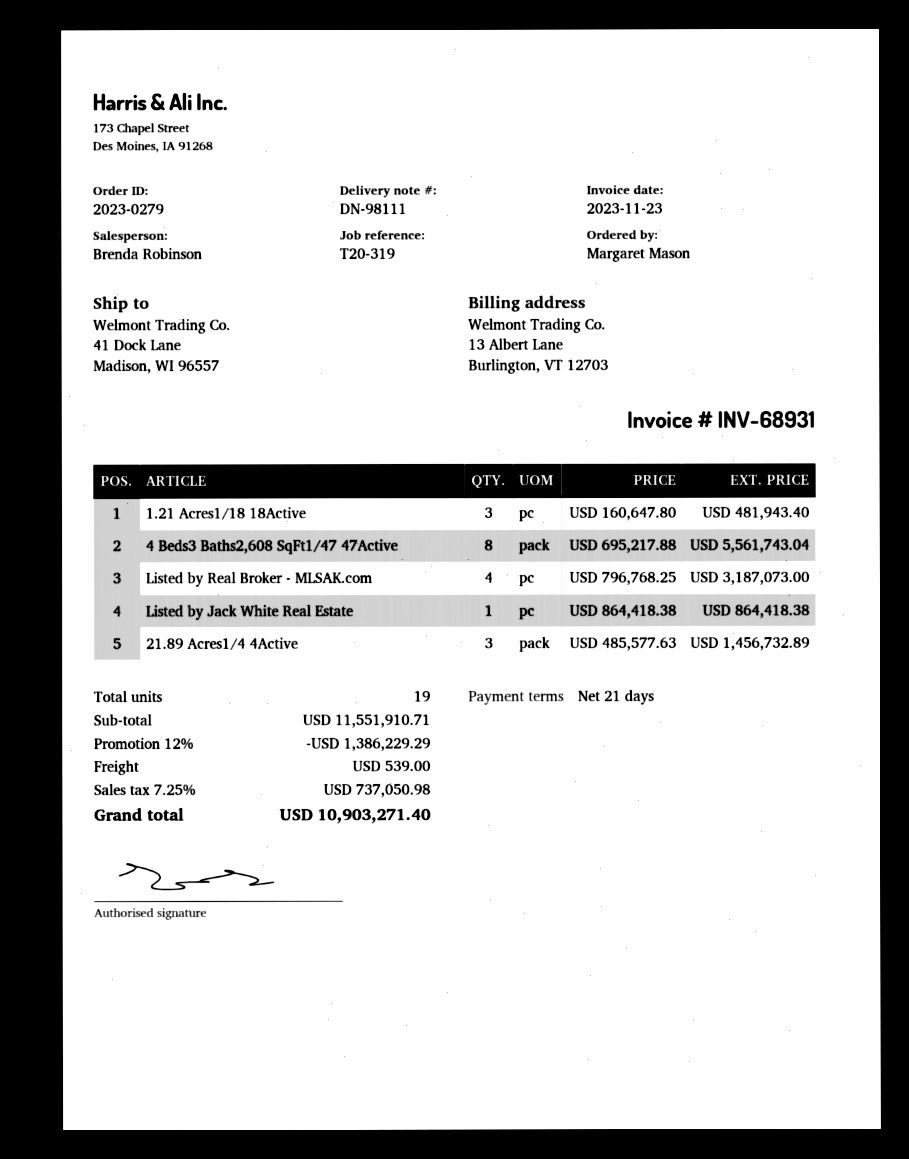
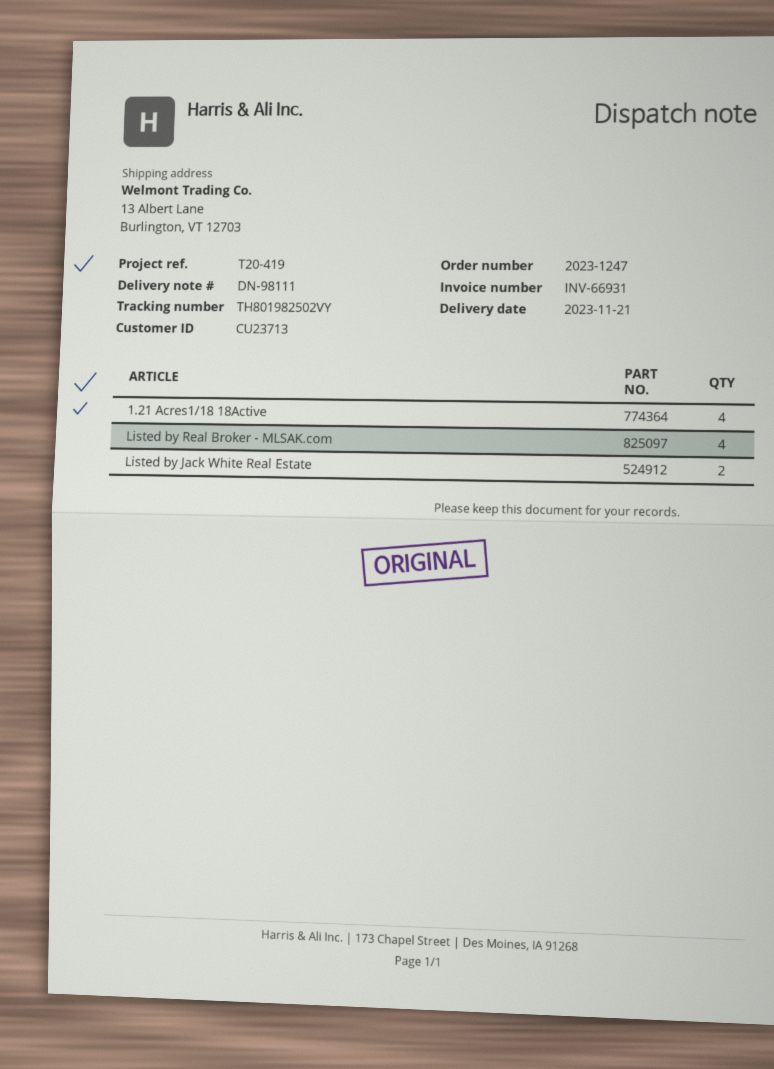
order number: 2023-0279 -> 2023-1247
invoice number: INV-68931 -> INV-66931
reference: T20-319 -> T20-419
ship to: 41 Dock Lane, Madison, WI 96557 -> 13 Albert Lane, Burlington, VT 12703
1.21 Acres1/18 18Active: 3 -> 4
4 Beds3 Baths2,608 SqFt1/47 47Active: 8 -> none
Listed by Jack White Real Estate: 1 -> 2
21.89 Acres1/4 4Active: 3 -> none

